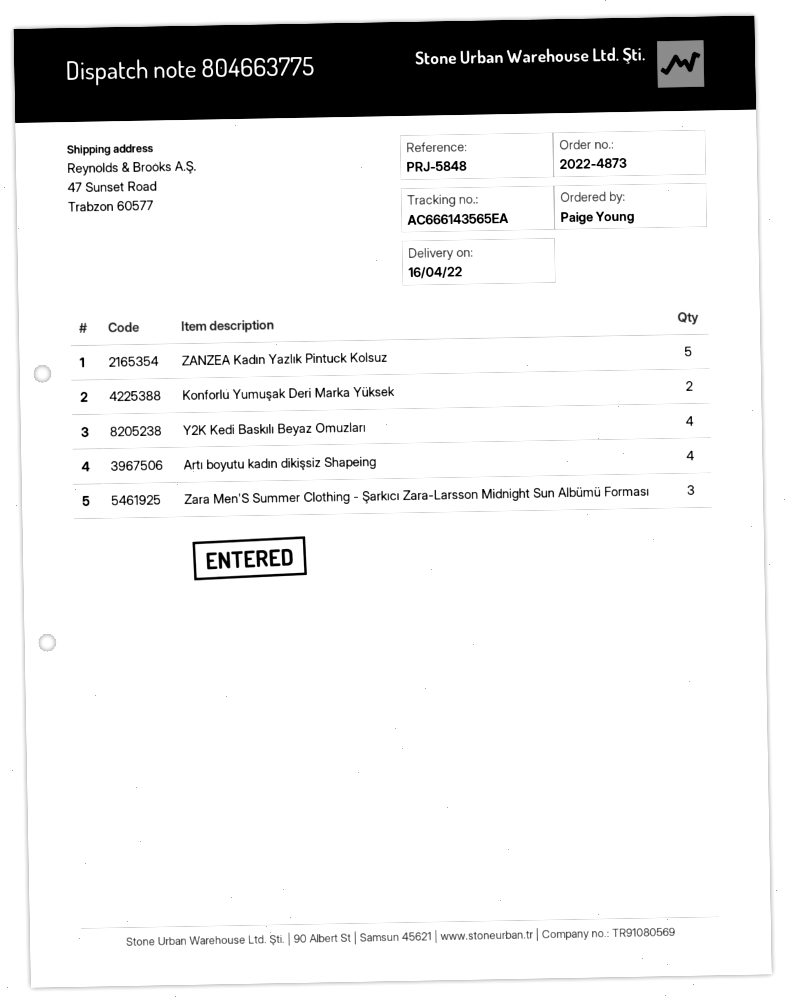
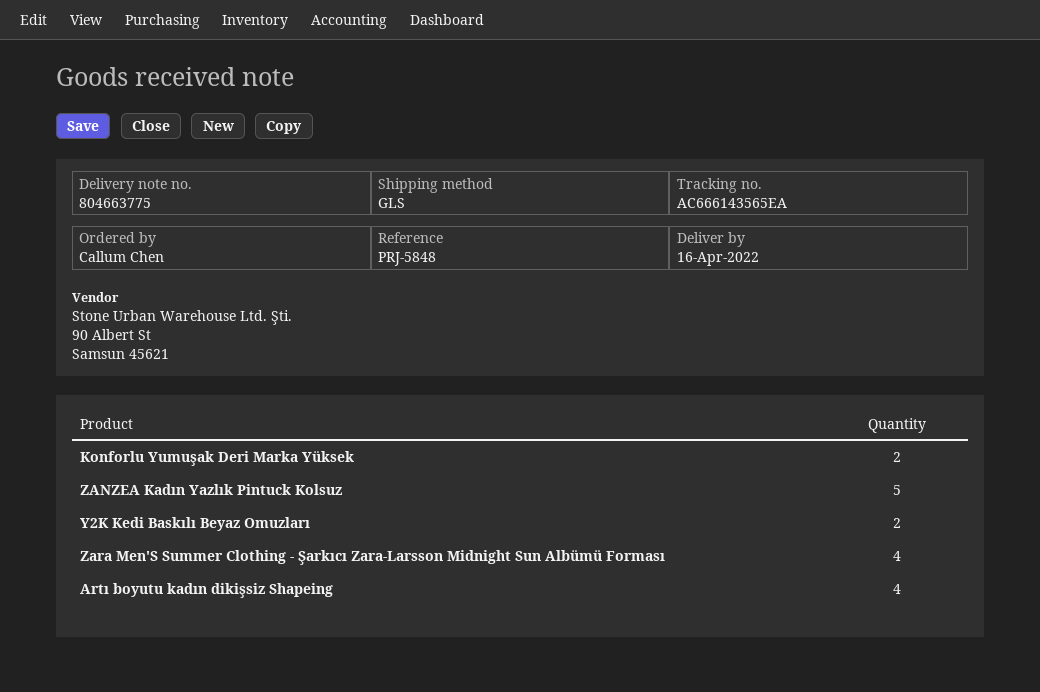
ordered by: Paige Young -> Callum Chen
Y2K Kedi Baskılı Beyaz Omuzları: 4 -> 2
Zara Men'S Summer Clothing - Şarkıcı Zara-Larsson Midnight Sun Albümü Forması: 3 -> 4

